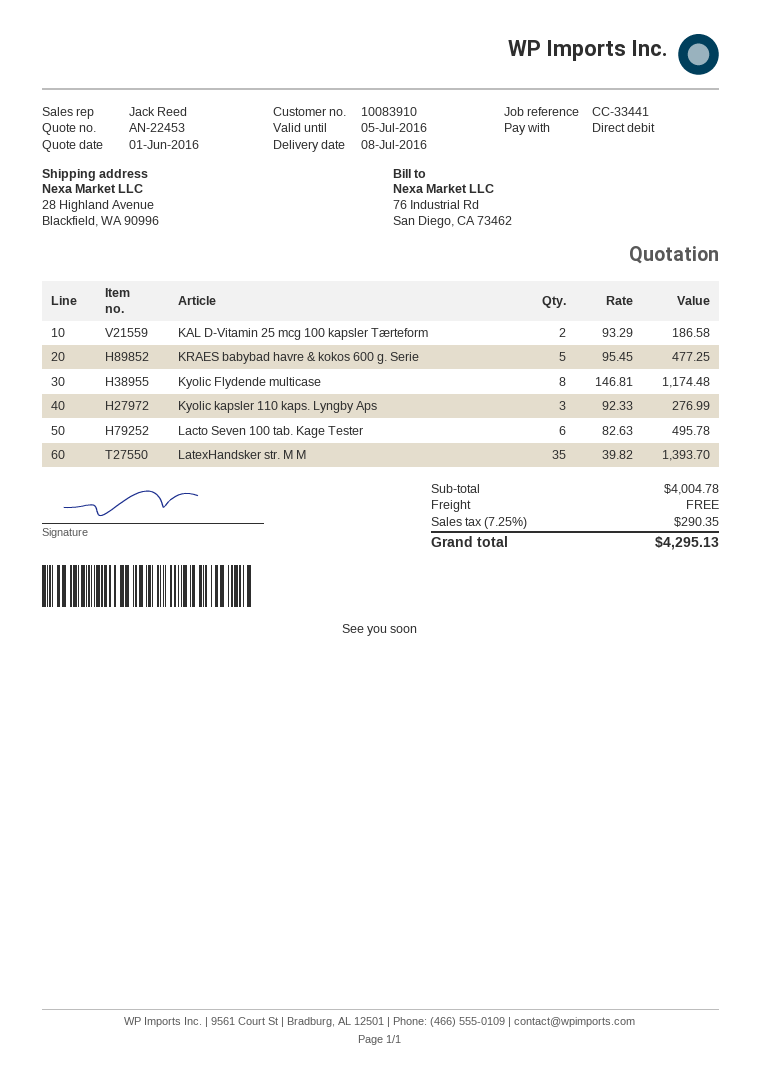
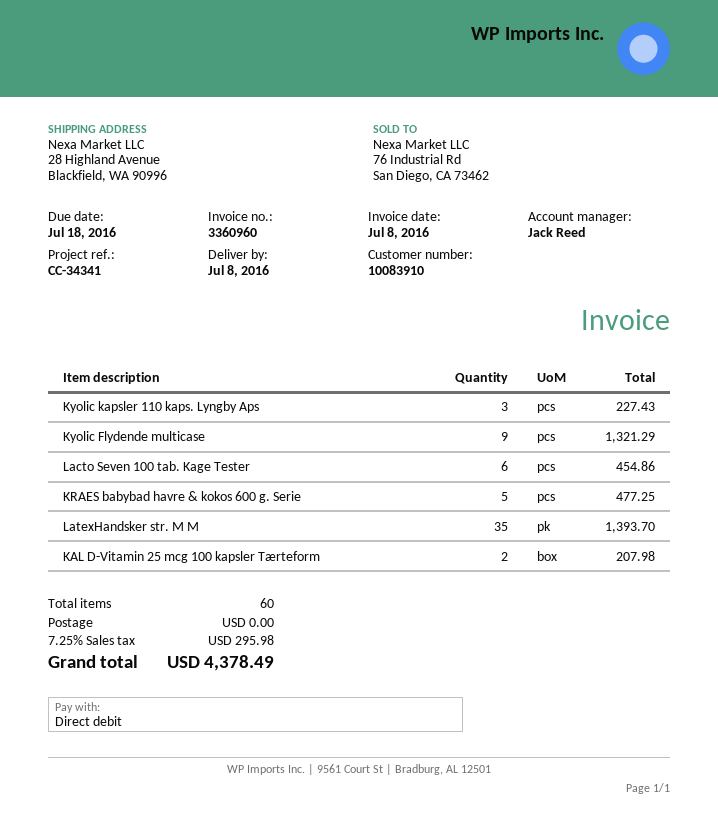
reference: CC-33441 -> CC-34341
KAL D-Vitamin 25 mcg 100 kapsler Tærteform: 2 for 186.58 -> 2 for 207.98
Kyolic Flydende multicase: 8 for 1174.48 -> 9 for 1321.29
Kyolic kapsler 110 kaps. Lyngby Aps: 3 for 276.99 -> 3 for 227.43
Lacto Seven 100 tab. Kage Tester: 6 for 495.78 -> 6 for 454.86
tax: 7.25% = 290.35 -> 7.25% = 295.98
total: 4295.13 -> 4378.49

